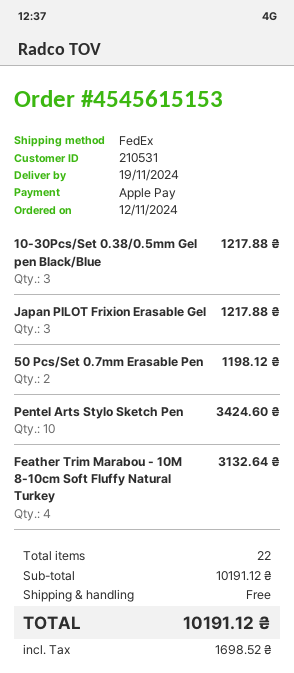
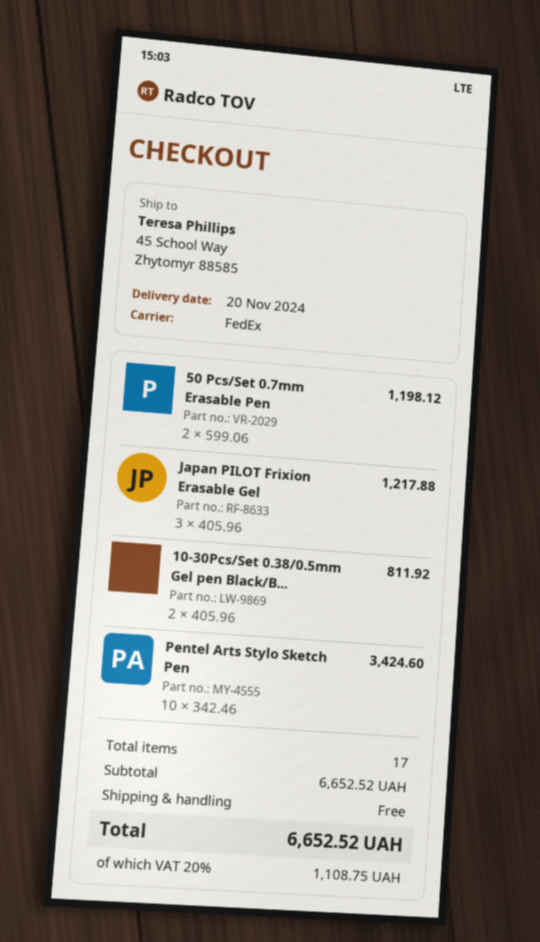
delivery date: 2024-11-19 -> 2024-11-20
10-30Pcs/Set 0.38/0.5mm Gel pen Black/Blue: 3 for 1217.88 -> 2 for 811.92
Feather Trim Marabou - 10M 8-10cm Soft Fluffy Natural Turkey: 4 for 3132.64 -> none
total quantity: 22 -> 17
subtotal: 10191.12 -> 6652.52
tax: 1698.52 -> 1108.75
total: 10191.12 -> 6652.52

